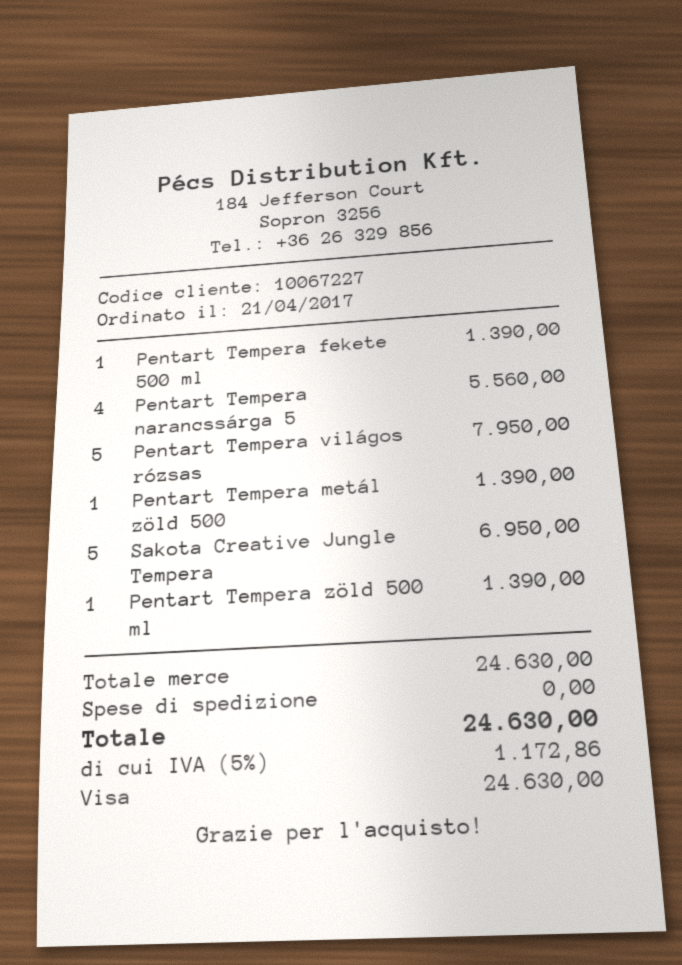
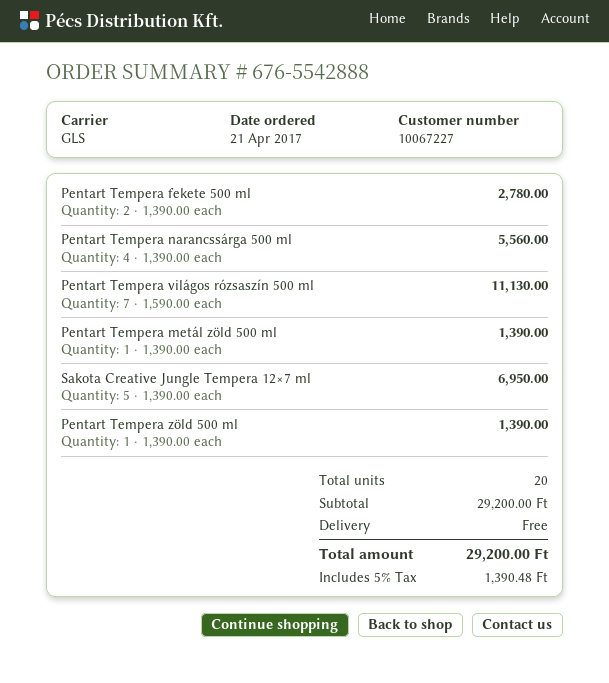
Pentart Tempera fekete 500 ml: 1 for 1390.00 -> 2 for 2780.00
Pentart Tempera világos rózsas: 5 for 7950.00 -> 7 for 11130.00
subtotal: 24630.00 -> 29200.00
tax: 5% = 1172.86 -> 5% = 1390.48
total: 24630.00 -> 29200.00

